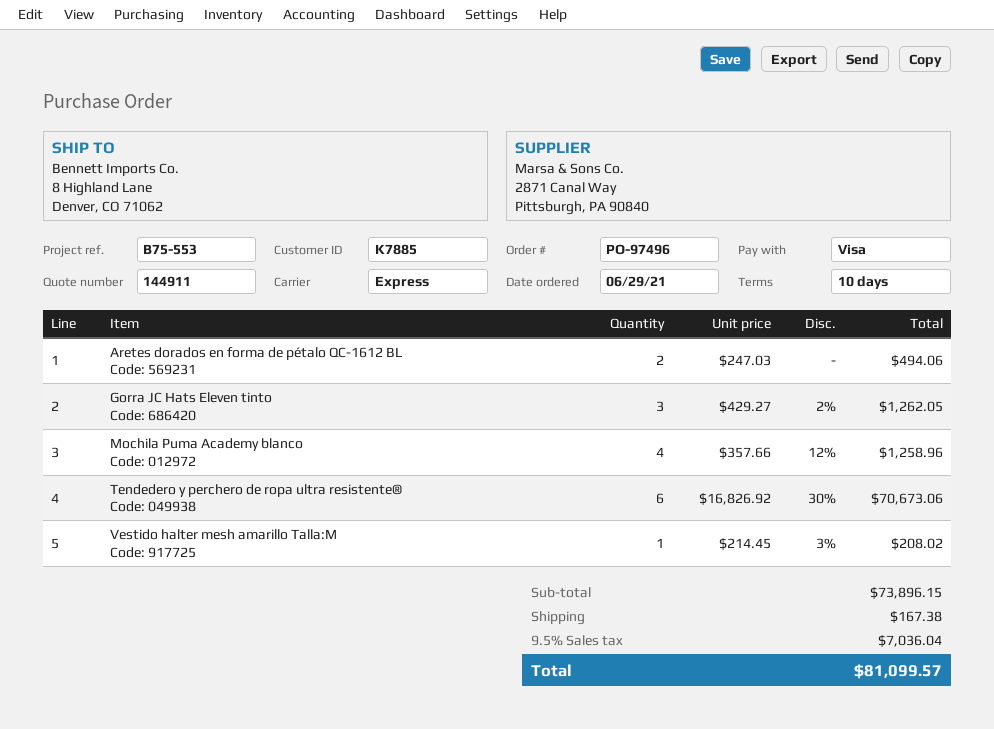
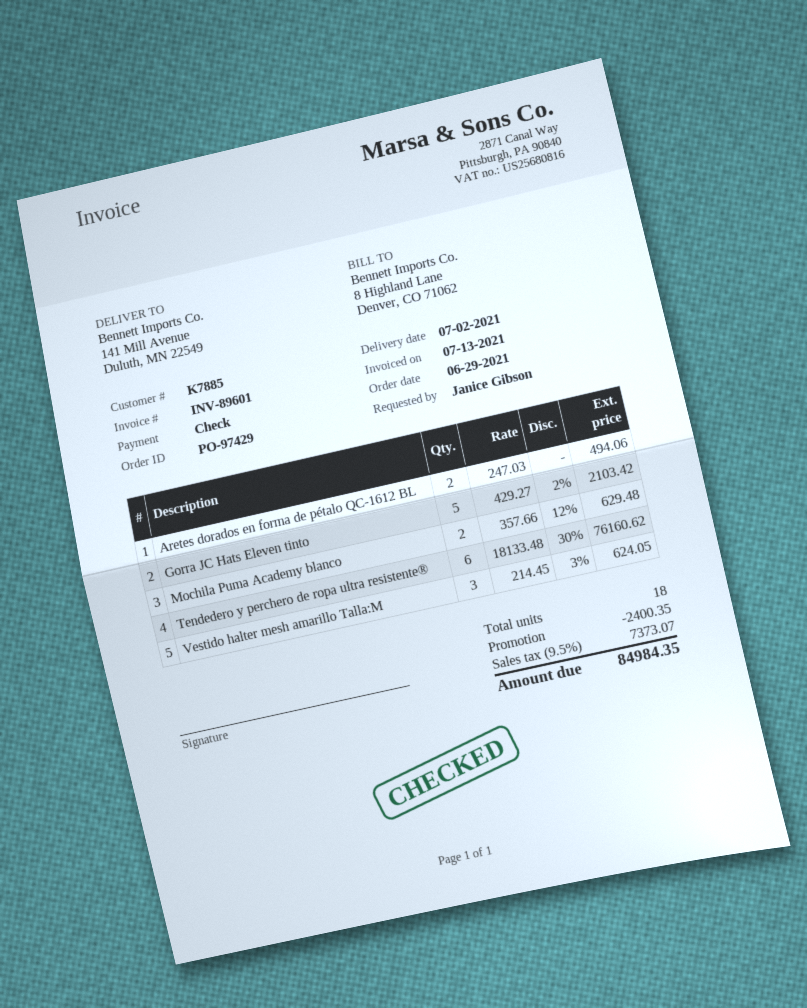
order number: PO-97496 -> PO-97429
payment method: Visa -> cheque
ship to: 8 Highland Lane, Denver, CO 71062 -> 141 Mill Avenue, Duluth, MN 22549
Gorra JC Hats Eleven tinto: 3 x 429.27 - 2% = 1262.05 -> 5 x 429.27 - 2% = 2103.42
Mochila Puma Academy blanco: 4 x 357.66 - 12% = 1258.96 -> 2 x 357.66 - 12% = 629.48
Tendedero y perchero de ropa ultra resistente®: 6 x 16826.92 - 30% = 70673.06 -> 6 x 18133.48 - 30% = 76160.62
Vestido halter mesh amarillo Talla:M: 1 x 214.45 - 3% = 208.02 -> 3 x 214.45 - 3% = 624.05
discount: none -> 2400.35
shipping: 167.38 -> none
tax: 9.5% = 7036.04 -> 9.5% = 7373.07
total: 81099.57 -> 84984.35

